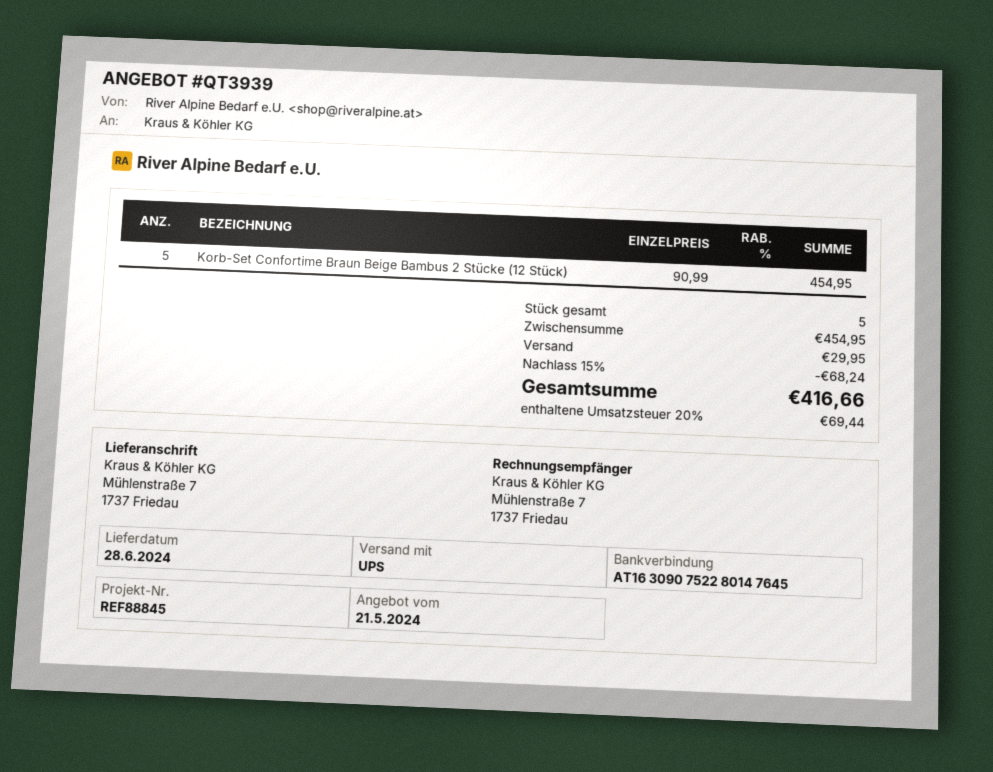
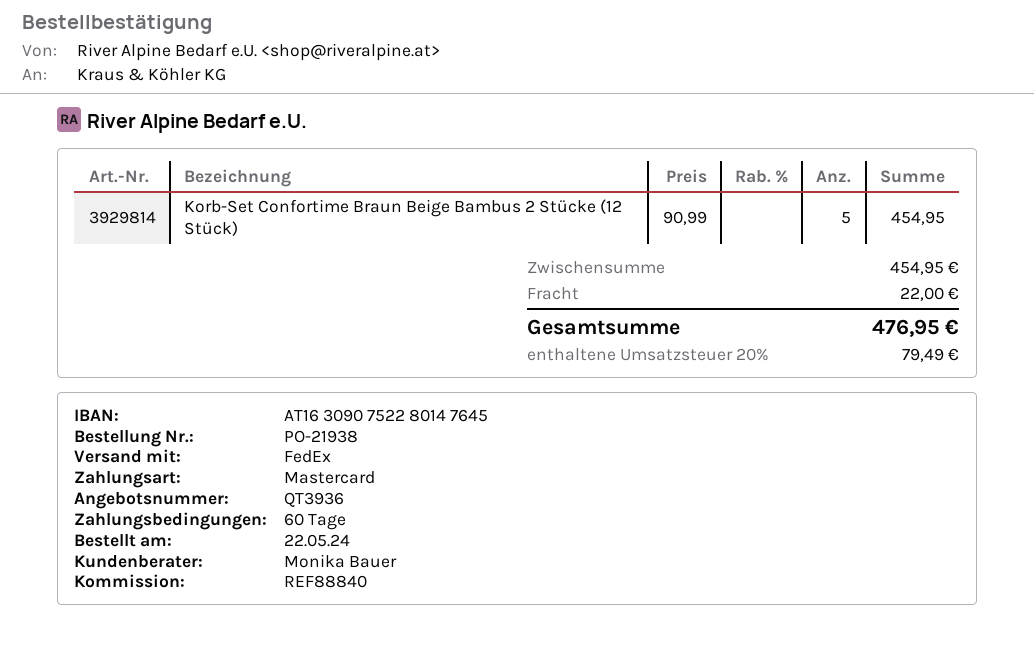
quote number: QT3939 -> QT3936
reference: REF88845 -> REF88840
shipping method: UPS -> FedEx
discount: 15% = 68.24 -> none
shipping: 29.95 -> 22.00
tax: 20% = 69.44 -> 20% = 79.49
total: 416.66 -> 476.95

